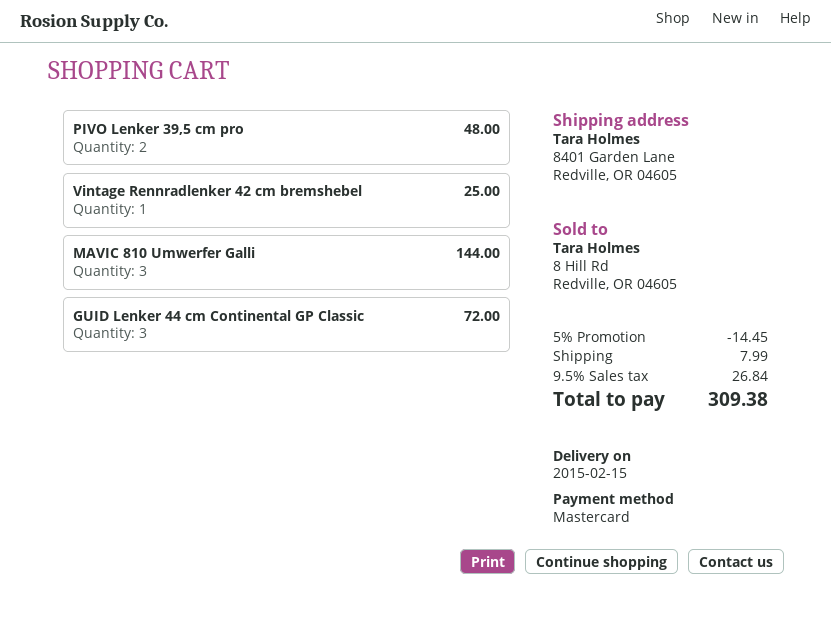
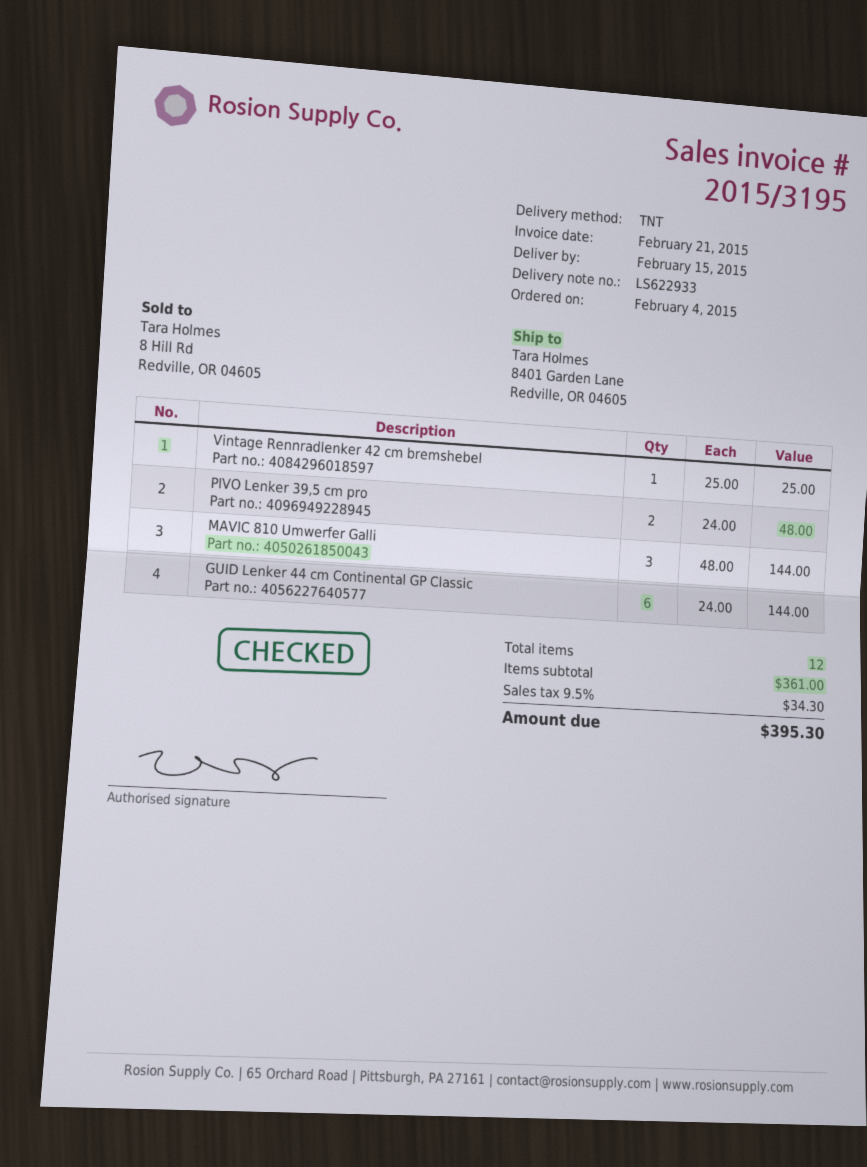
GUID Lenker 44 cm Continental GP Classic: 3 for 72.00 -> 6 for 144.00
discount: 5% = 14.45 -> none
shipping: 7.99 -> none
tax: 9.5% = 26.84 -> 9.5% = 34.30
total: 309.38 -> 395.30

